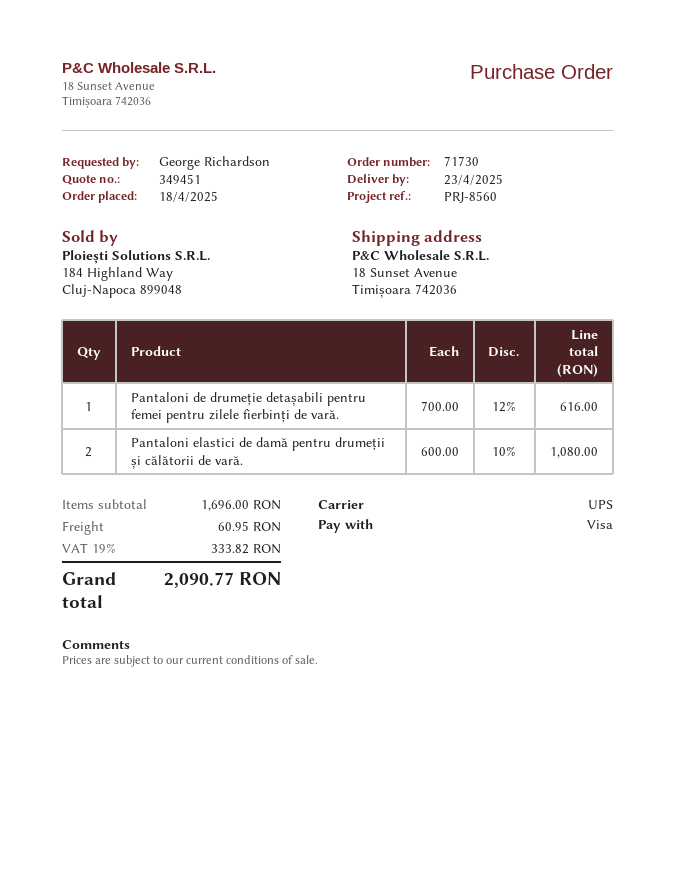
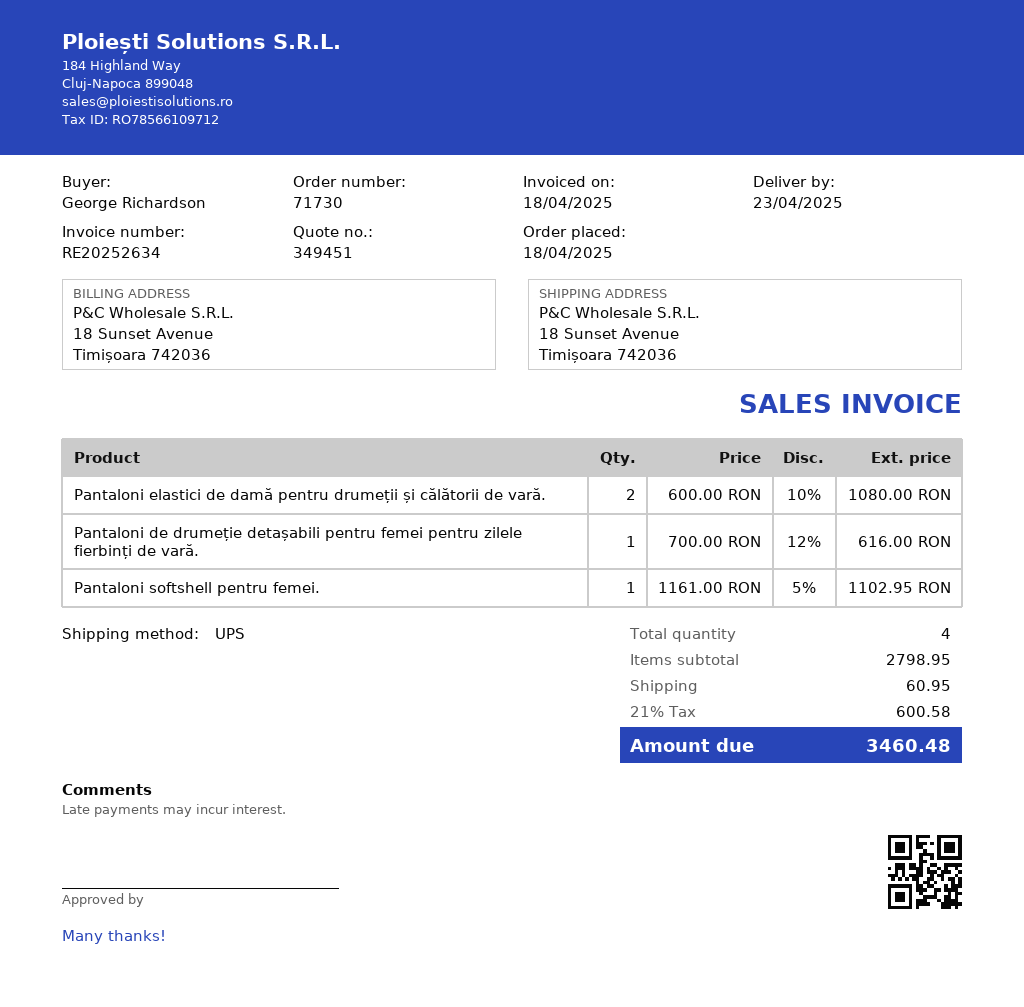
Pantaloni softshell pentru femei.: none -> 1 x 1161.00 - 5% = 1102.95
subtotal: 1696.00 -> 2798.95
tax: 19% = 333.82 -> 21% = 600.58
total: 2090.77 -> 3460.48

